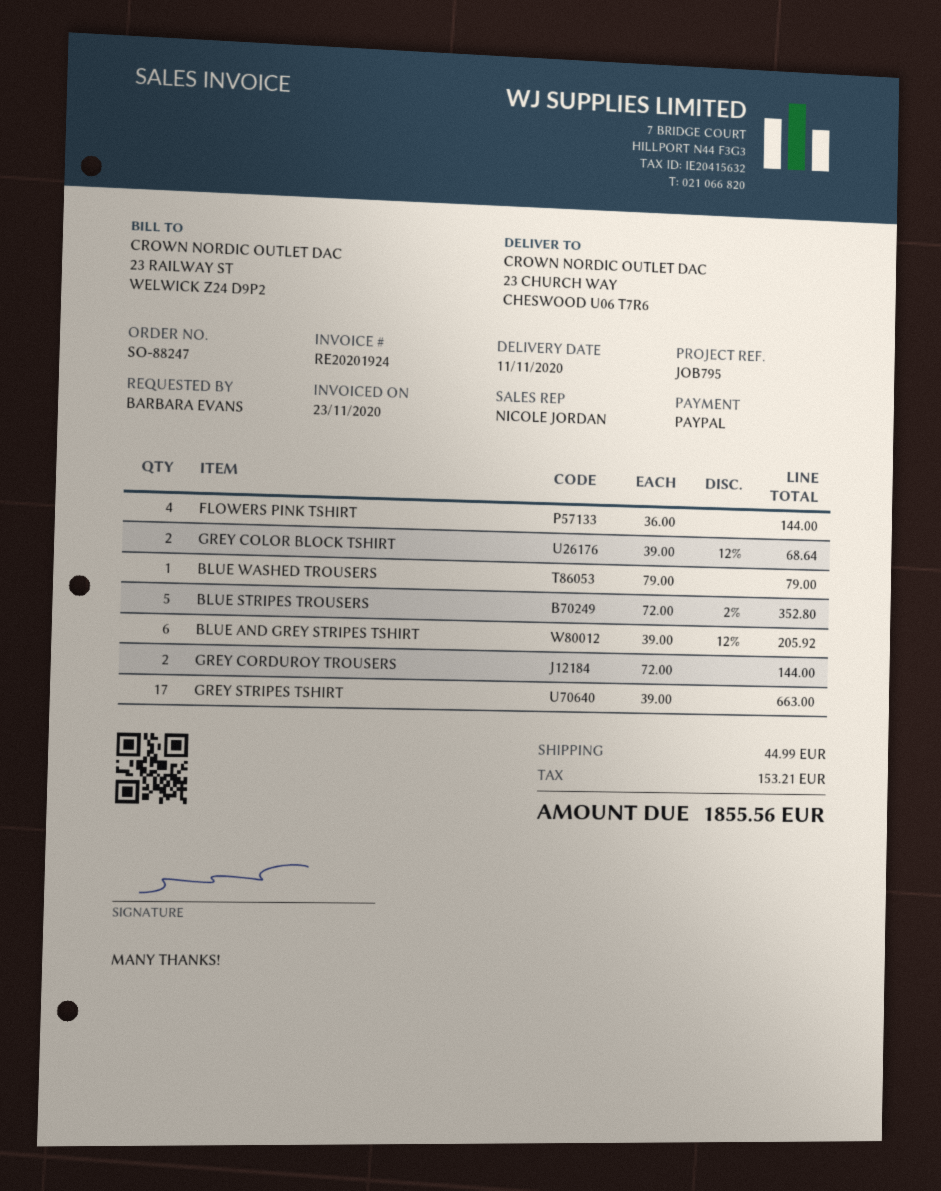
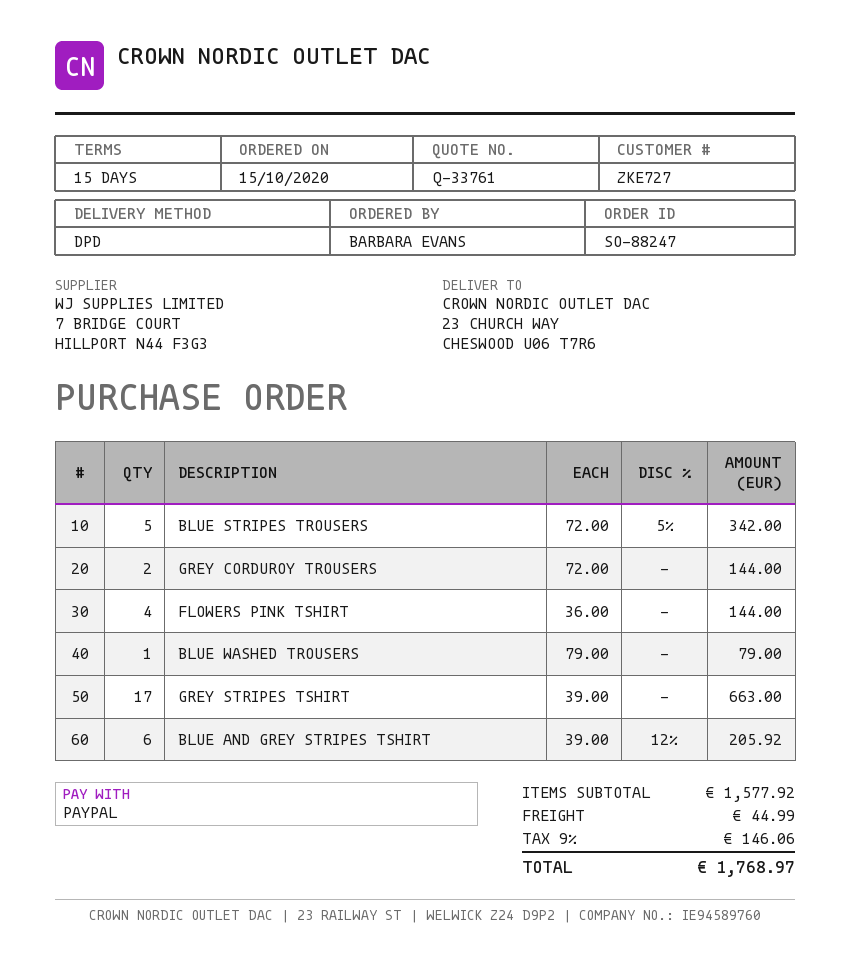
GREY COLOR BLOCK TSHIRT: 2 x 39.00 - 12% = 68.64 -> none
BLUE STRIPES TROUSERS: 5 x 72.00 - 2% = 352.80 -> 5 x 72.00 - 5% = 342.00
tax: 153.21 -> 146.06
total: 1855.56 -> 1768.97

